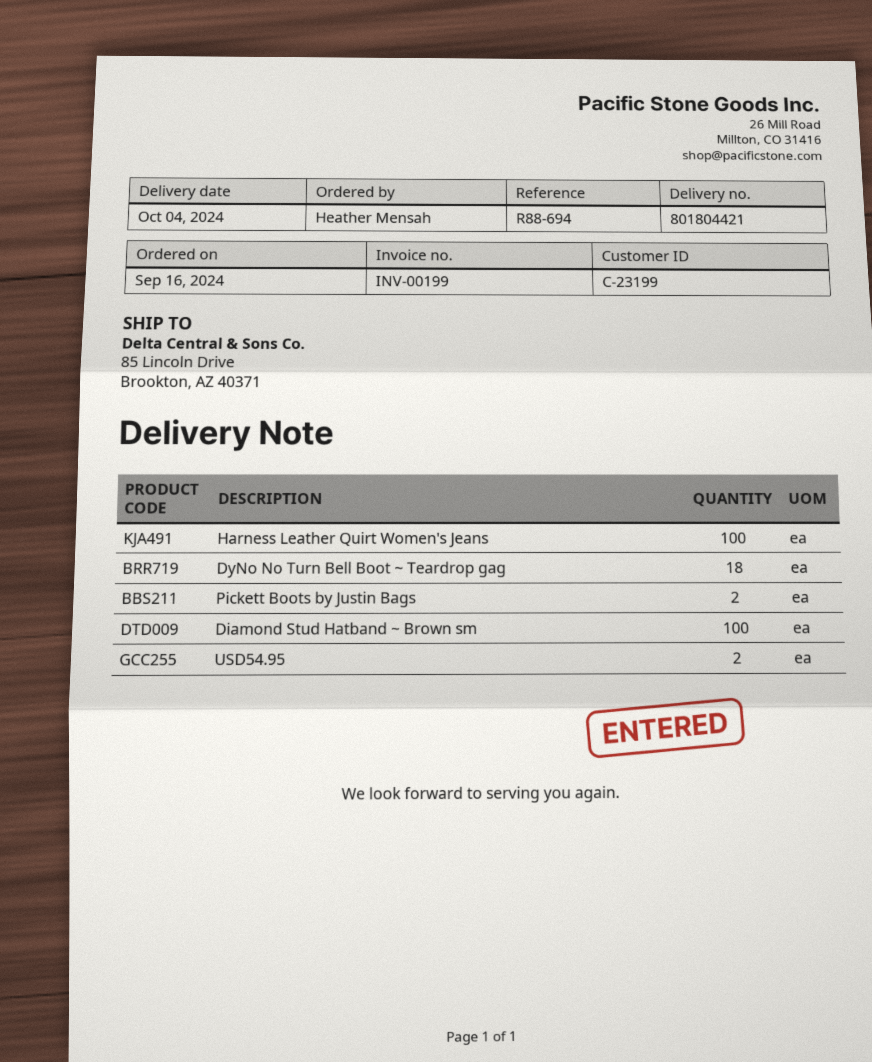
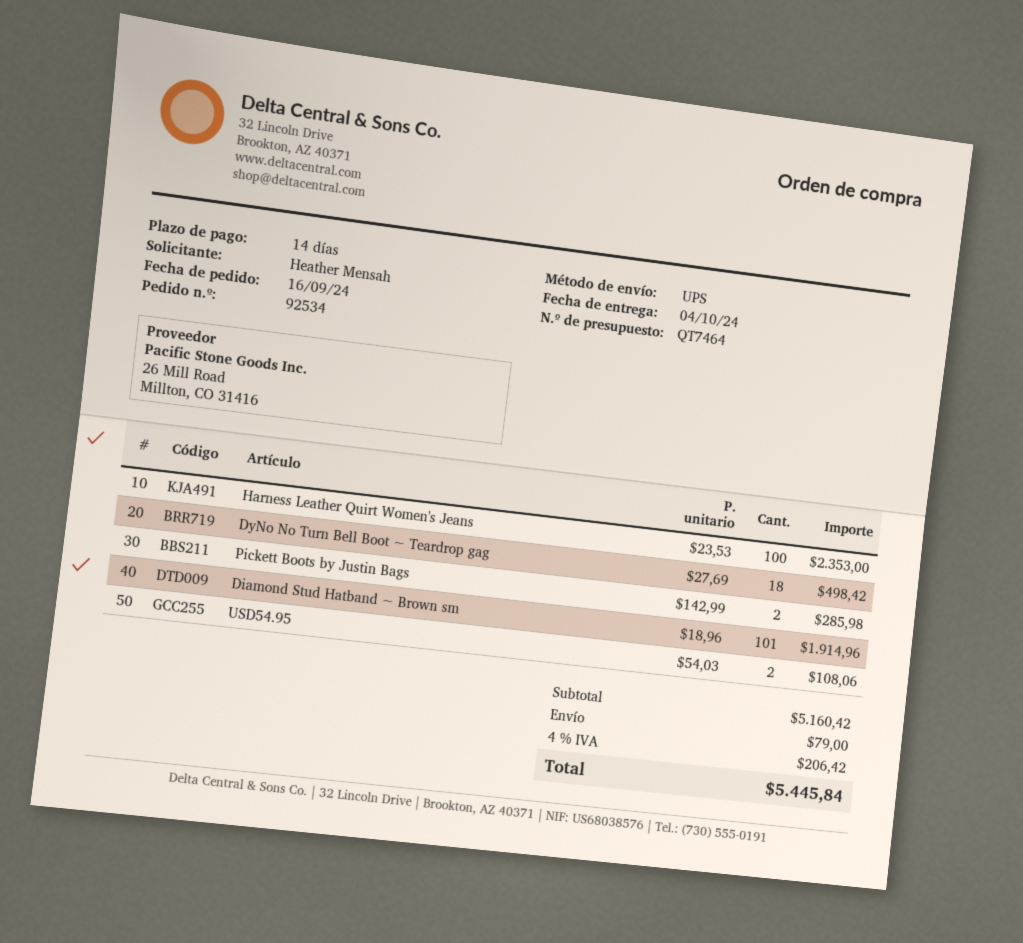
Diamond Stud Hatband ~ Brown sm: 100 -> 101

